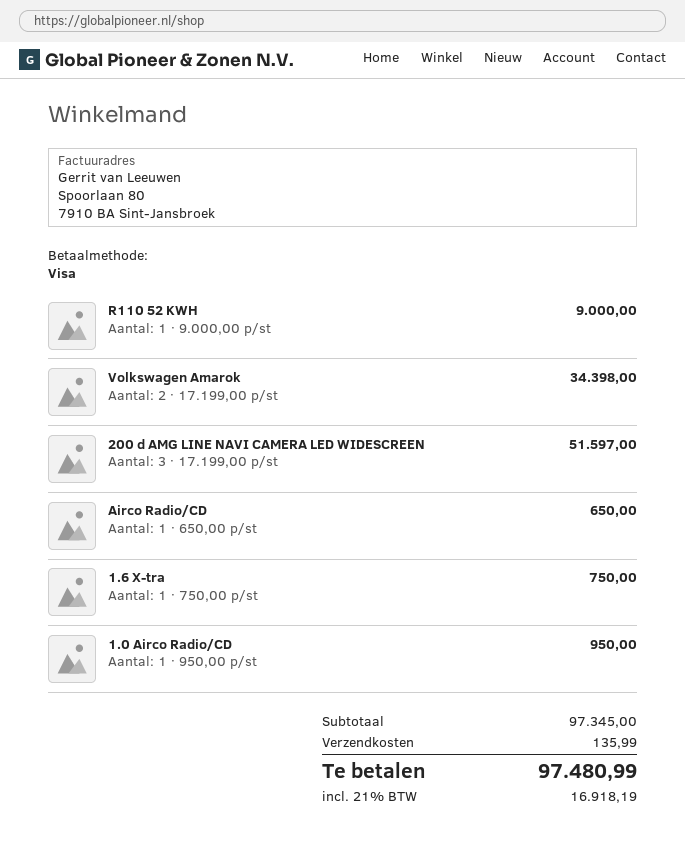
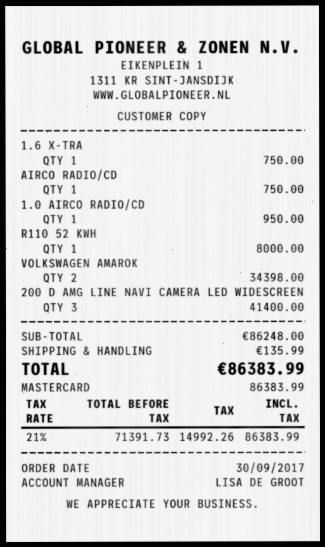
payment method: Visa -> Mastercard
R110 52 KWH: 1 for 9000.00 -> 1 for 8000.00
200 d AMG LINE NAVI CAMERA LED WIDESCREEN: 3 for 51597.00 -> 3 for 41400.00
Airco Radio/CD: 1 for 650.00 -> 1 for 750.00
subtotal: 97345.00 -> 86248.00
tax: 21% = 16918.19 -> 21% = 14992.26
total: 97480.99 -> 86383.99

